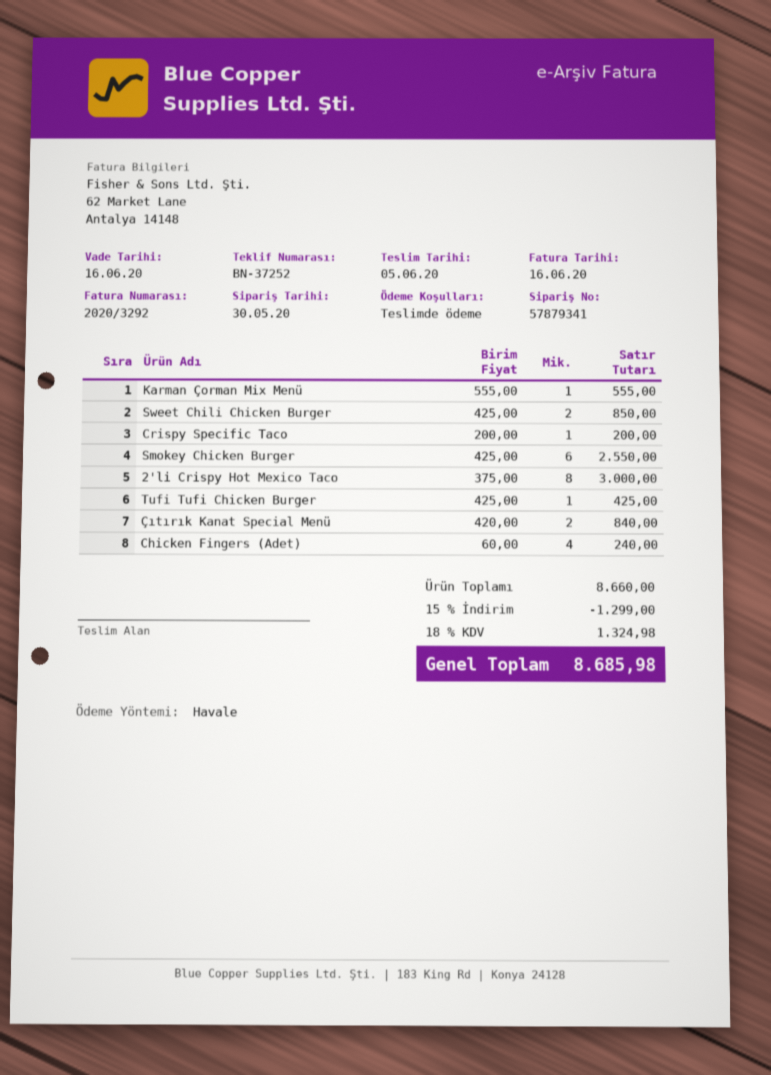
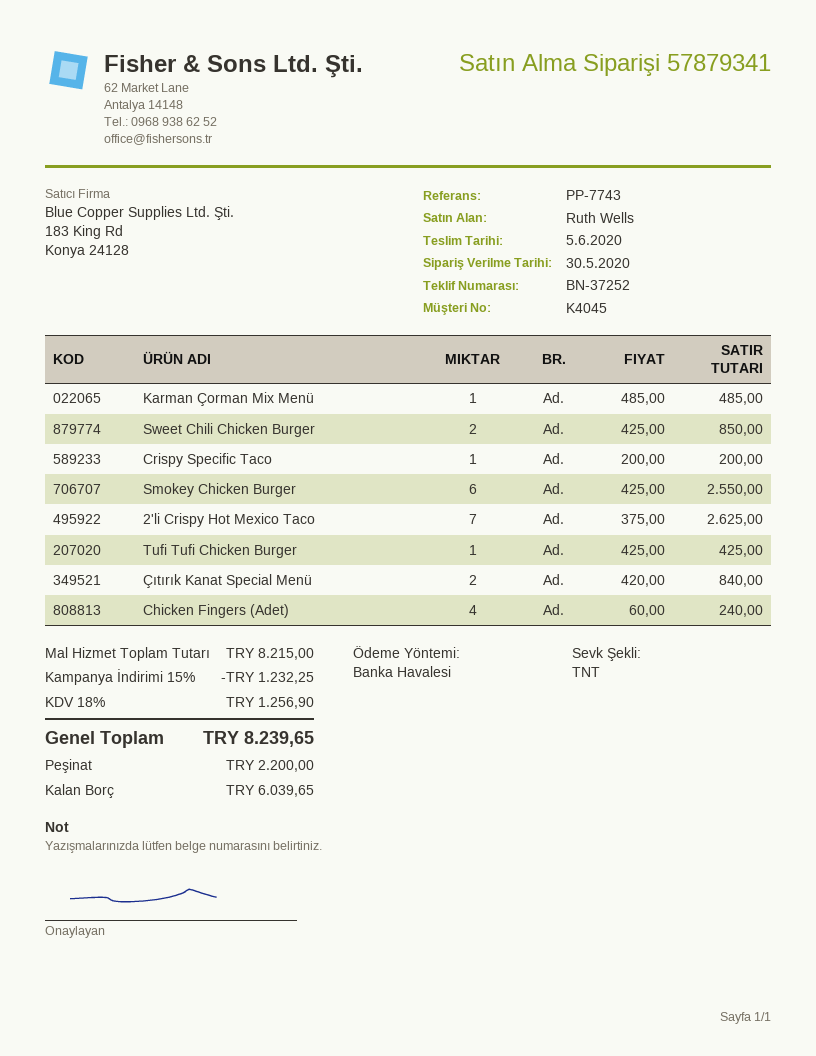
Karman Çorman Mix Menü: 1 x 555.00 = 555.00 -> 1 x 485.00 = 485.00
2'li Crispy Hot Mexico Taco: 8 x 375.00 = 3000.00 -> 7 x 375.00 = 2625.00
subtotal: 8660.00 -> 8215.00
discount: 15% = 1299.00 -> 15% = 1232.25
tax: 18% = 1324.98 -> 18% = 1256.90
total: 8685.98 -> 8239.65

